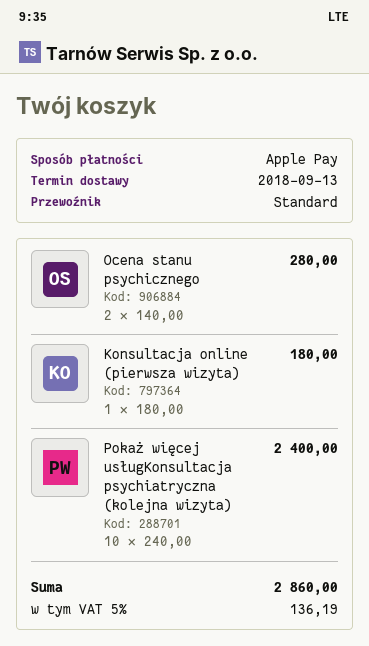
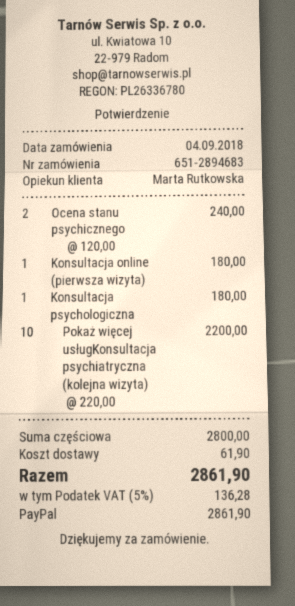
payment method: Apple Pay -> PayPal
Ocena stanu psychicznego: 2 x 140.00 = 280.00 -> 2 x 120.00 = 240.00
Pokaż więcej usługKonsultacja psychiatryczna (kolejna wizyta): 10 x 240.00 = 2400.00 -> 10 x 220.00 = 2200.00
Konsultacja psychologiczna: none -> 1 x 180.00 = 180.00
shipping: none -> 61.90
tax: 5% = 136.19 -> 5% = 136.28
total: 2860.00 -> 2861.90

